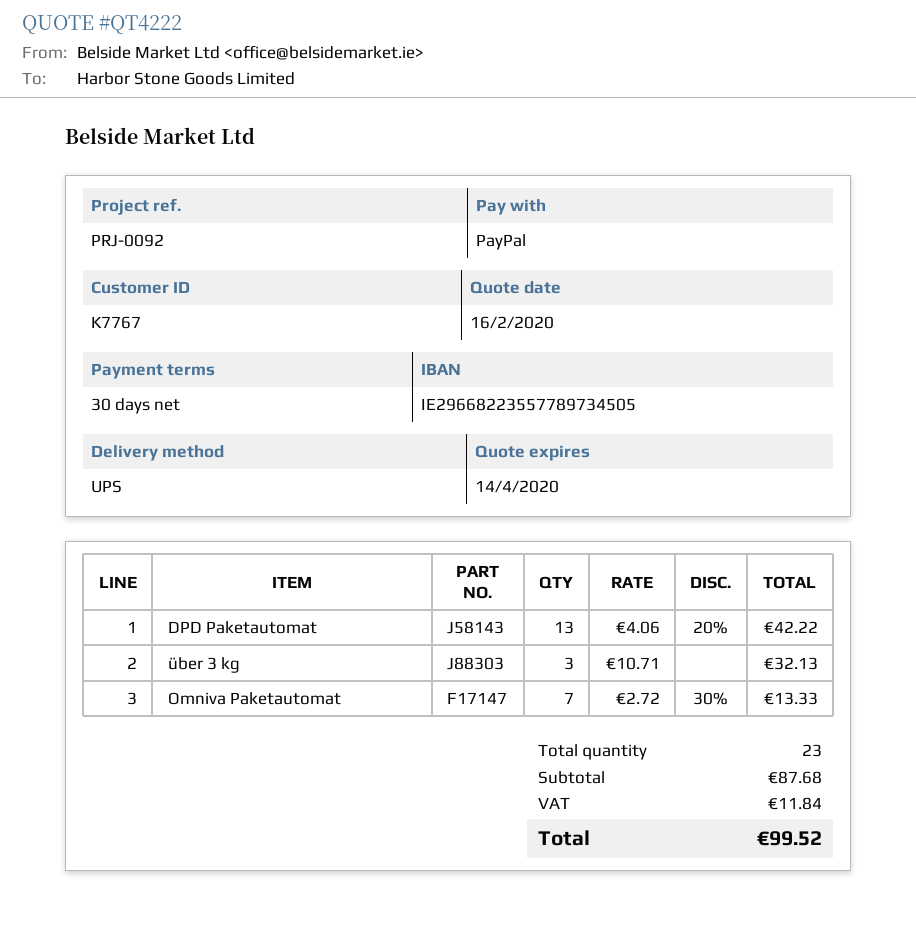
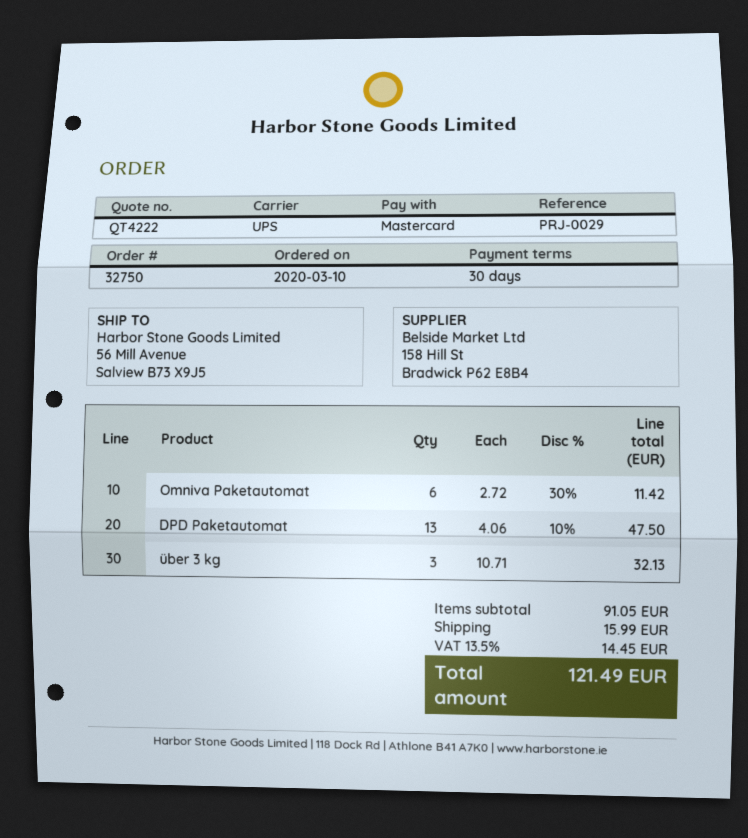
reference: PRJ-0092 -> PRJ-0029
payment method: PayPal -> Mastercard
DPD Paketautomat: 13 x 4.06 - 20% = 42.22 -> 13 x 4.06 - 10% = 47.50
Omniva Paketautomat: 7 x 2.72 - 30% = 13.33 -> 6 x 2.72 - 30% = 11.42
subtotal: 87.68 -> 91.05
shipping: none -> 15.99
tax: 11.84 -> 14.45
total: 99.52 -> 121.49

